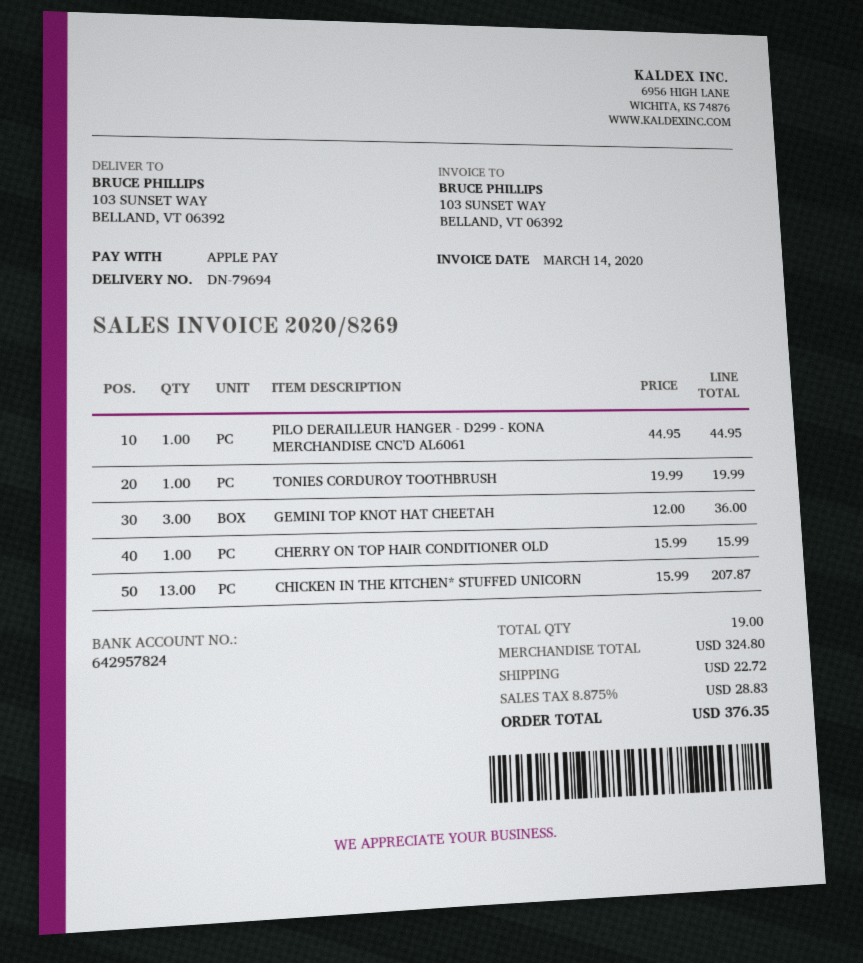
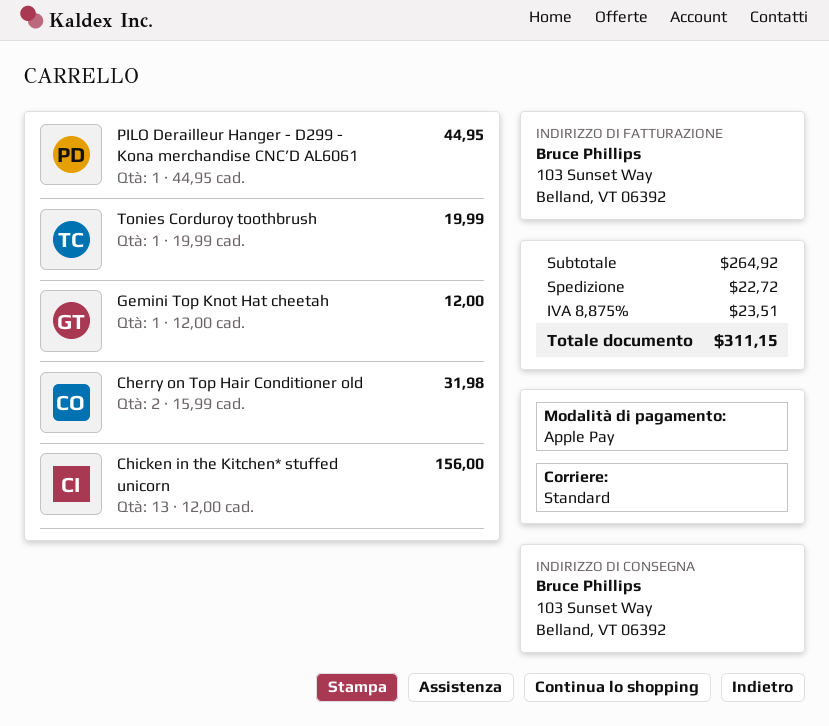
GEMINI TOP KNOT HAT CHEETAH: 3 x 12.00 = 36.00 -> 1 x 12.00 = 12.00
CHERRY ON TOP HAIR CONDITIONER OLD: 1 x 15.99 = 15.99 -> 2 x 15.99 = 31.98
CHICKEN IN THE KITCHEN* STUFFED UNICORN: 13 x 15.99 = 207.87 -> 13 x 12.00 = 156.00
subtotal: 324.80 -> 264.92
tax: 8.875% = 28.83 -> 8.875% = 23.51
total: 376.35 -> 311.15

